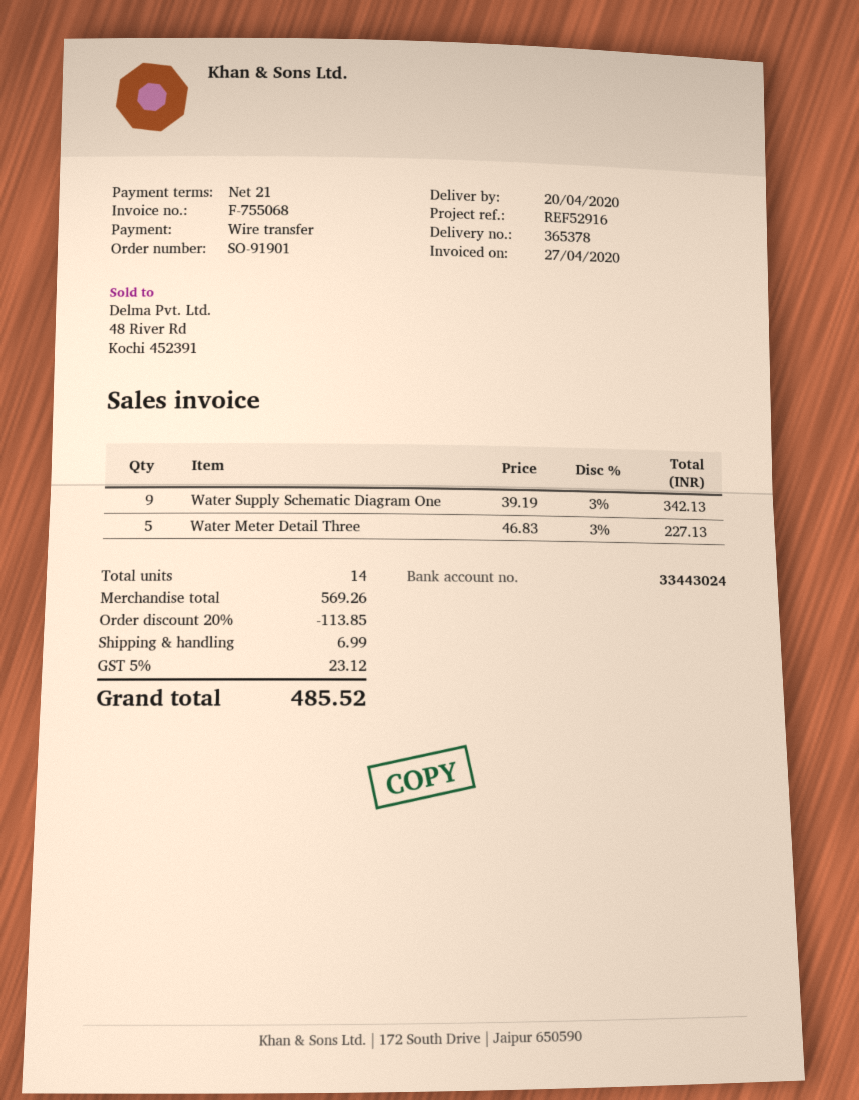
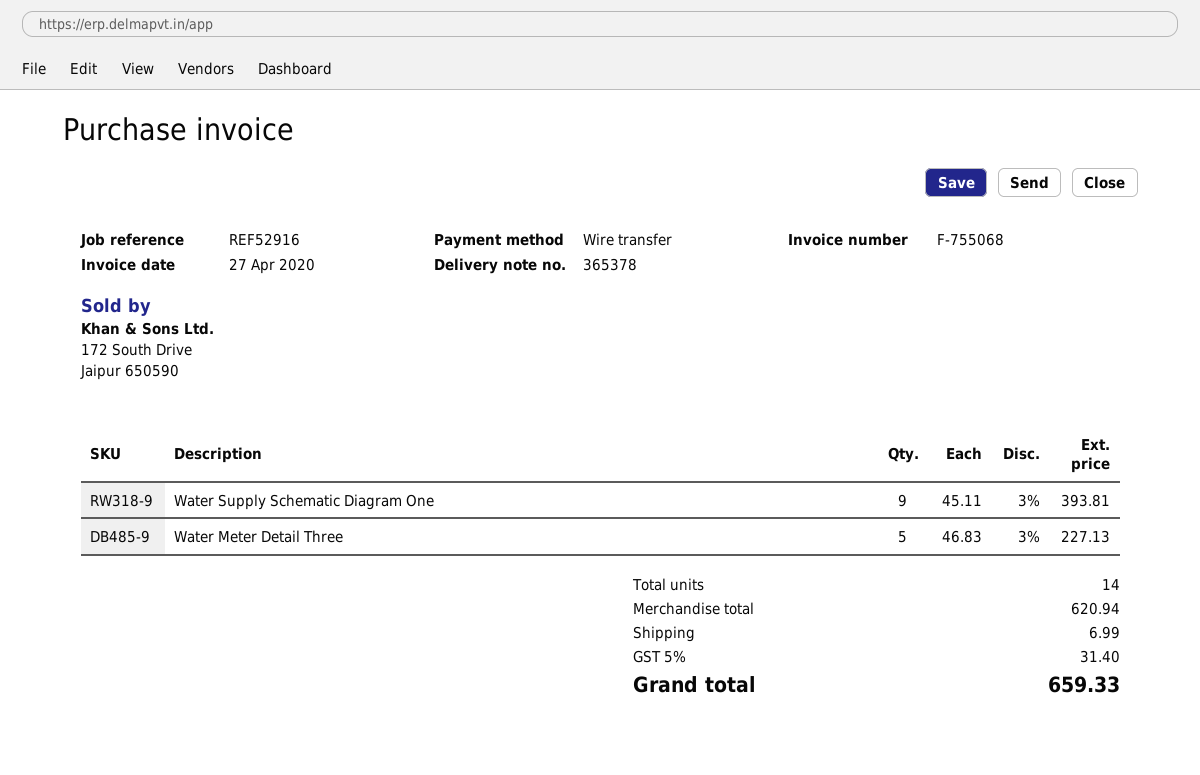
Water Supply Schematic Diagram One: 9 x 39.19 - 3% = 342.13 -> 9 x 45.11 - 3% = 393.81
subtotal: 569.26 -> 620.94
discount: 20% = 113.85 -> none
tax: 5% = 23.12 -> 5% = 31.40
total: 485.52 -> 659.33

